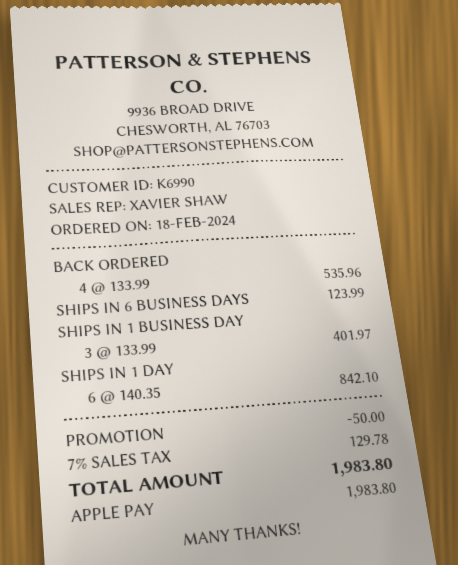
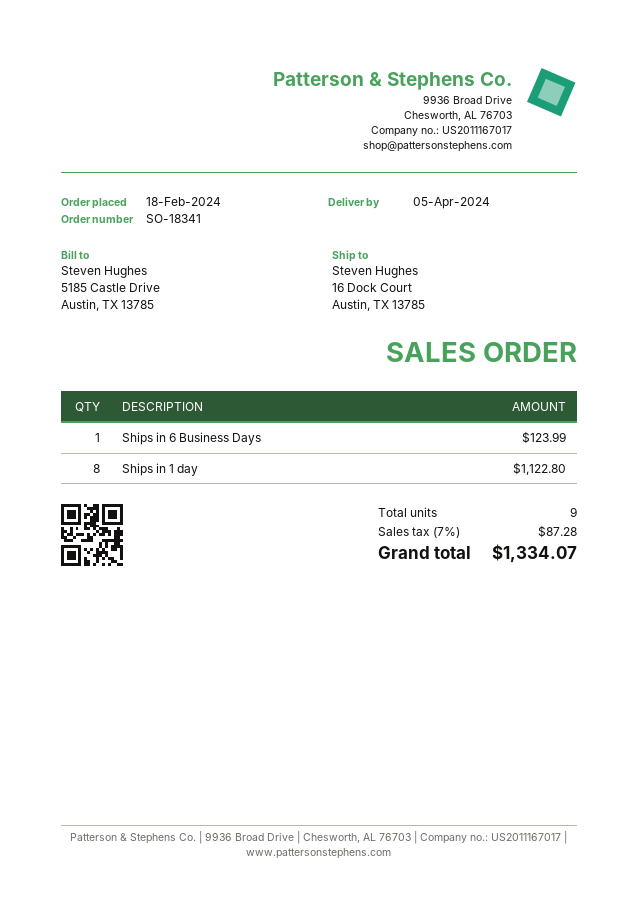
BACK ORDERED: 4 for 535.96 -> none
SHIPS IN 1 BUSINESS DAY: 3 for 401.97 -> none
SHIPS IN 1 DAY: 6 for 842.10 -> 8 for 1122.80
discount: 50.00 -> none
tax: 7% = 129.78 -> 7% = 87.28
total: 1983.80 -> 1334.07

